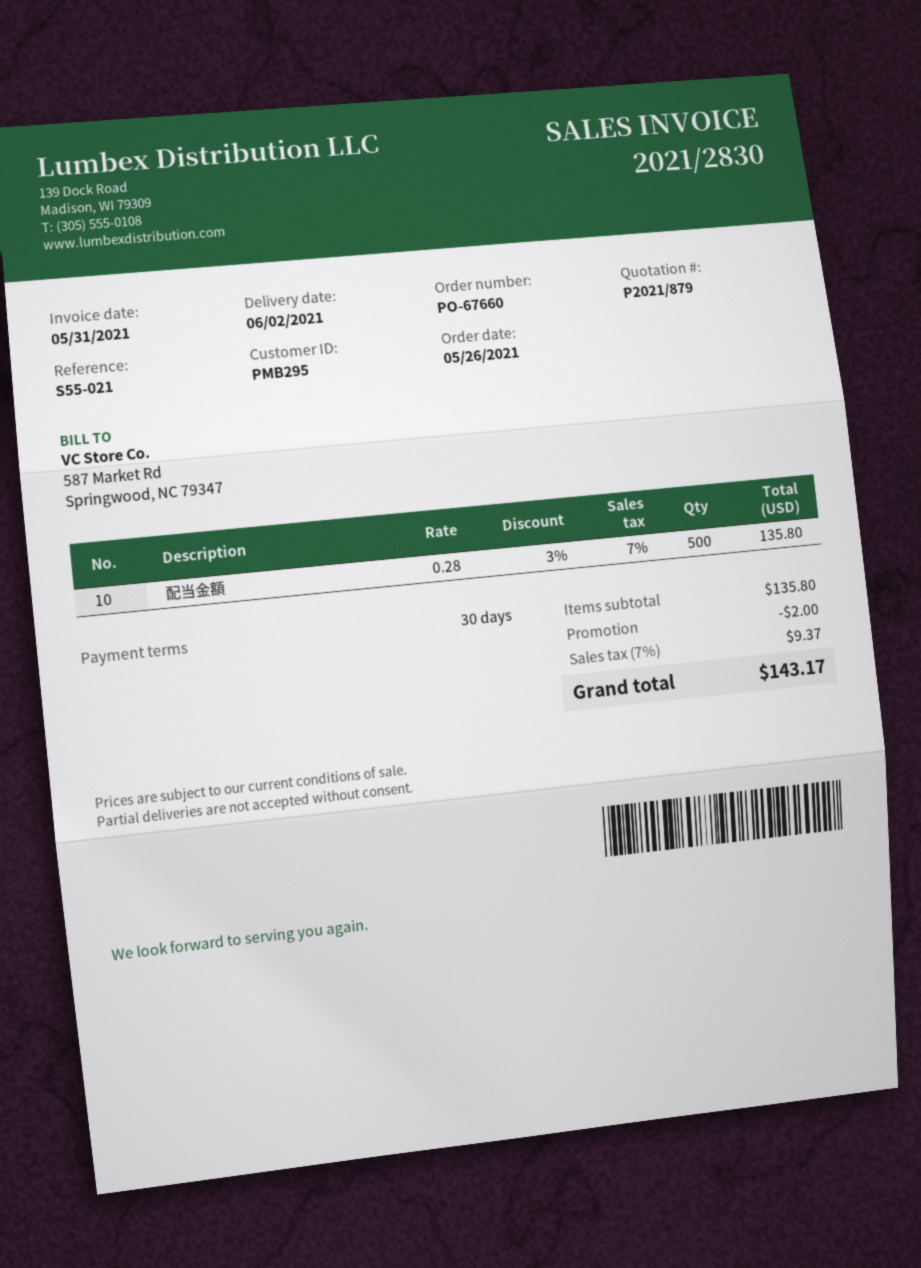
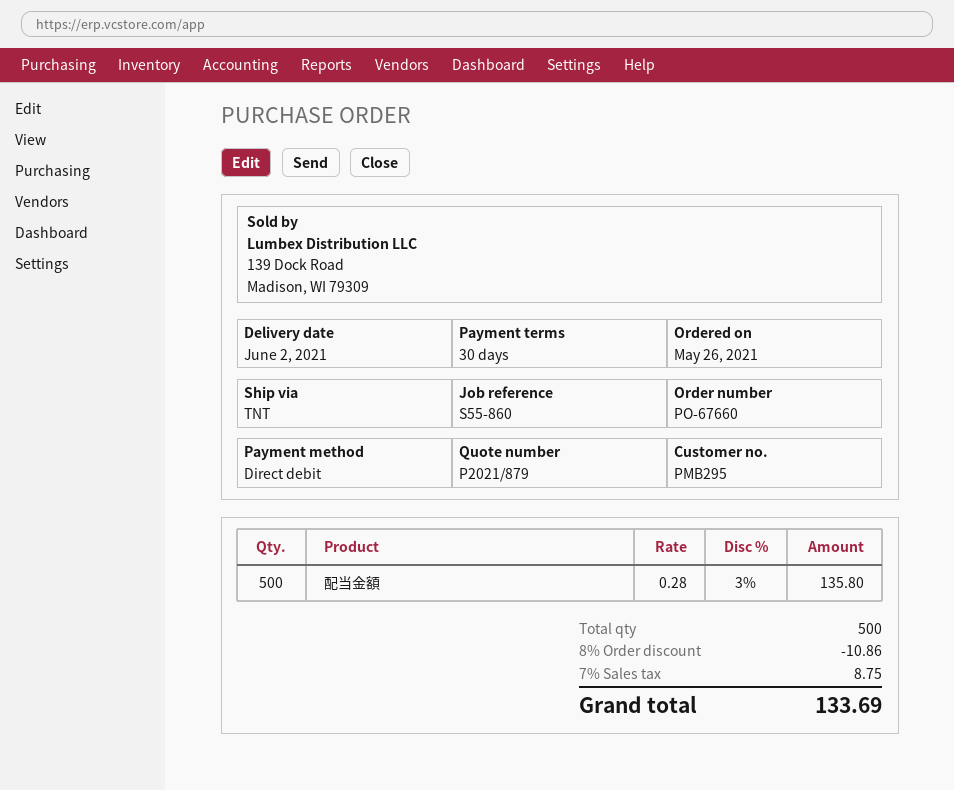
reference: S55-021 -> S55-860
discount: 2.00 -> 10.86
tax: 7% = 9.37 -> 7% = 8.75
total: 143.17 -> 133.69

